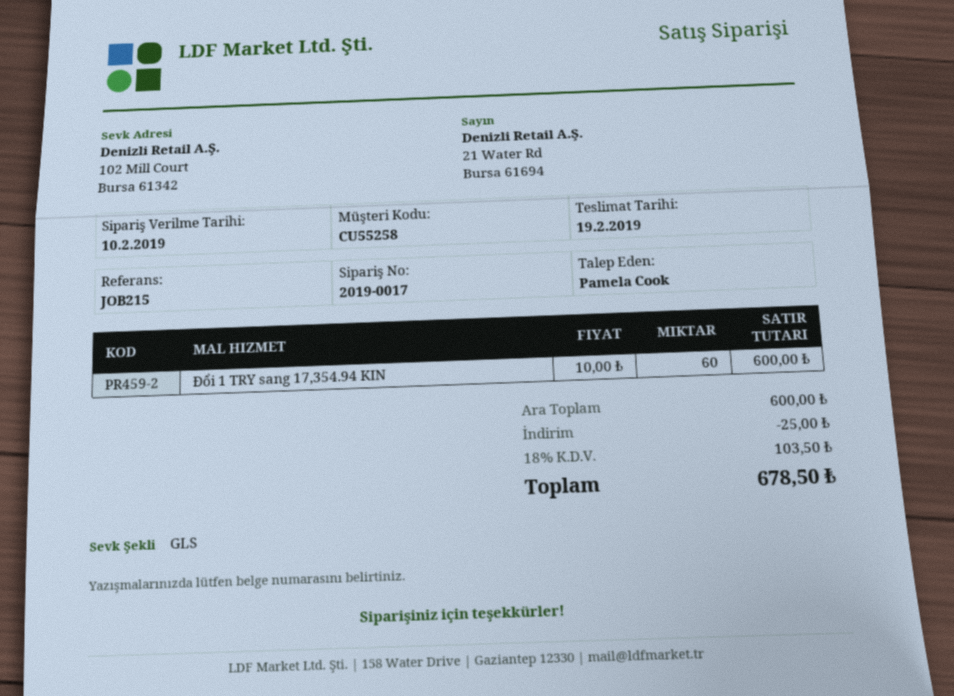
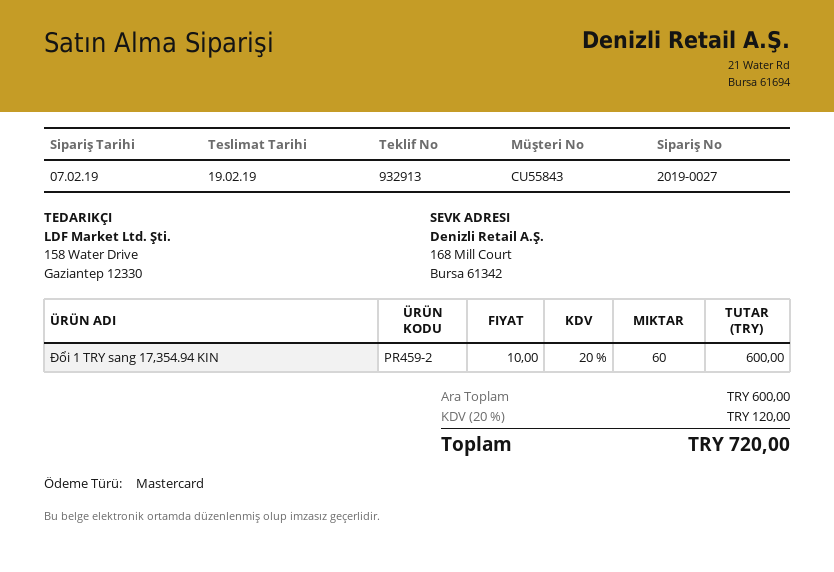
order number: 2019-0017 -> 2019-0027
order date: 2019-02-10 -> 2019-02-07
customer number: CU55258 -> CU55843
ship to: 102 Mill Court, Bursa 61342 -> 168 Mill Court, Bursa 61342
discount: 25.00 -> none
tax: 18% = 103.50 -> 20% = 120.00
total: 678.50 -> 720.00

